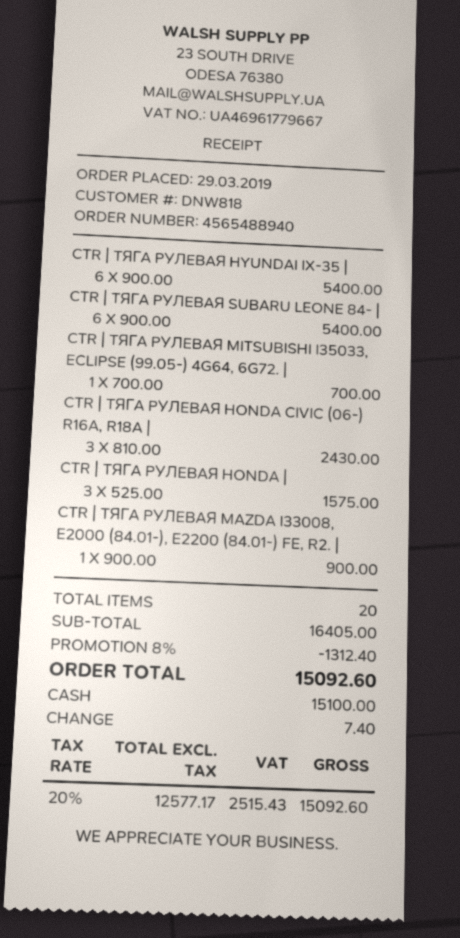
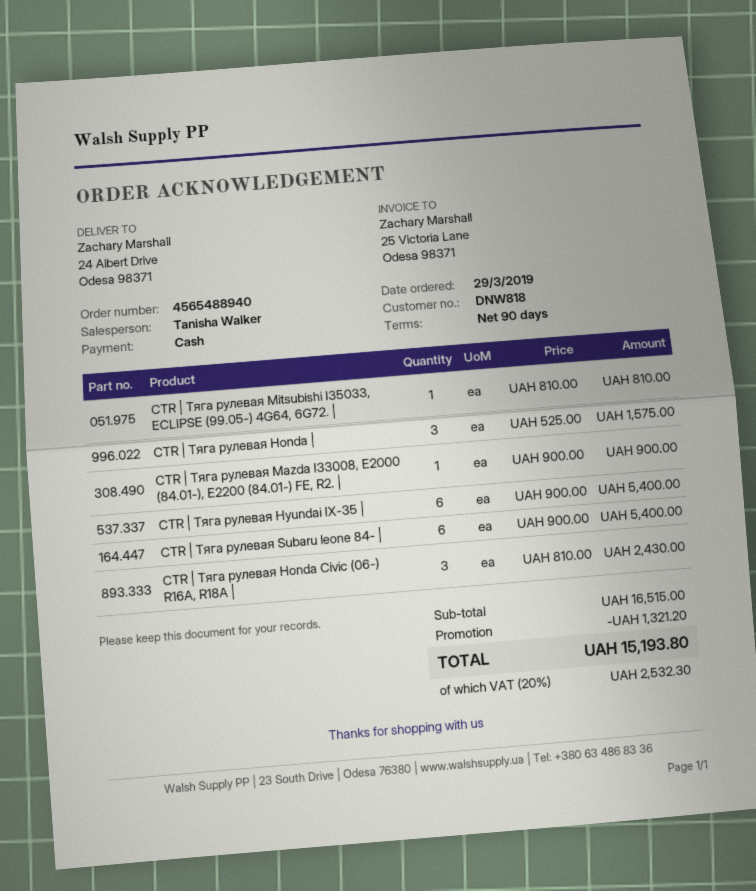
CTR | ТЯГА РУЛЕВАЯ MITSUBISHI I35033, ECLIPSE (99.05-) 4G64, 6G72. |: 1 x 700.00 = 700.00 -> 1 x 810.00 = 810.00
subtotal: 16405.00 -> 16515.00
discount: 1312.40 -> 1321.20
tax: 20% = 2515.43 -> 20% = 2532.30
total: 15092.60 -> 15193.80

